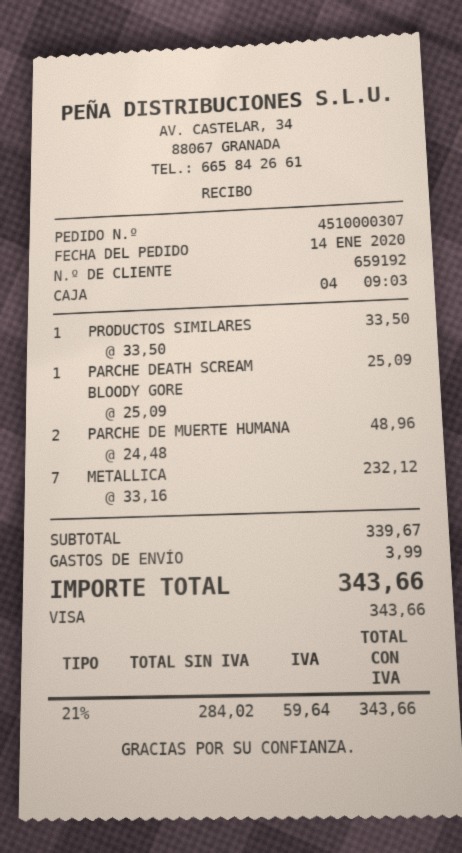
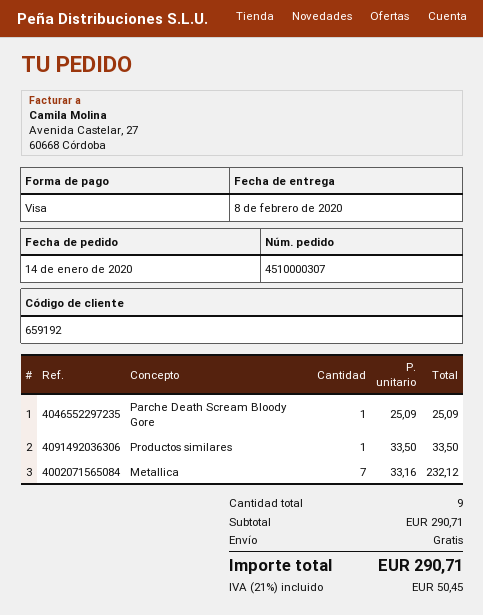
PARCHE DE MUERTE HUMANA: 2 x 24.48 = 48.96 -> none
subtotal: 339.67 -> 290.71
shipping: 3.99 -> 0.00
tax: 21% = 59.64 -> 21% = 50.45
total: 343.66 -> 290.71

